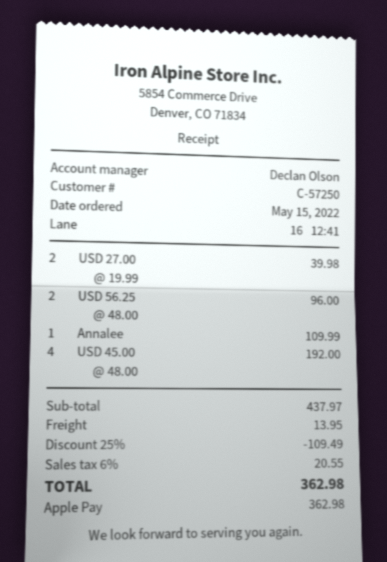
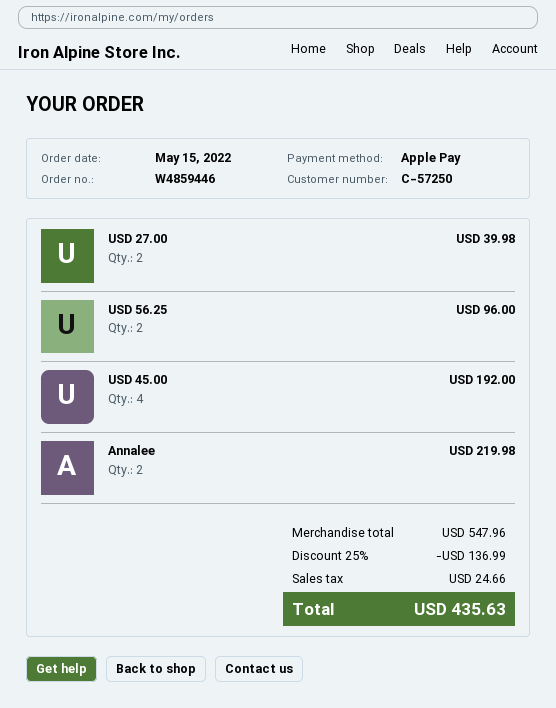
Annalee: 1 for 109.99 -> 2 for 219.98
subtotal: 437.97 -> 547.96
discount: 25% = 109.49 -> 25% = 136.99
shipping: 13.95 -> none
tax: 20.55 -> 24.66
total: 362.98 -> 435.63

